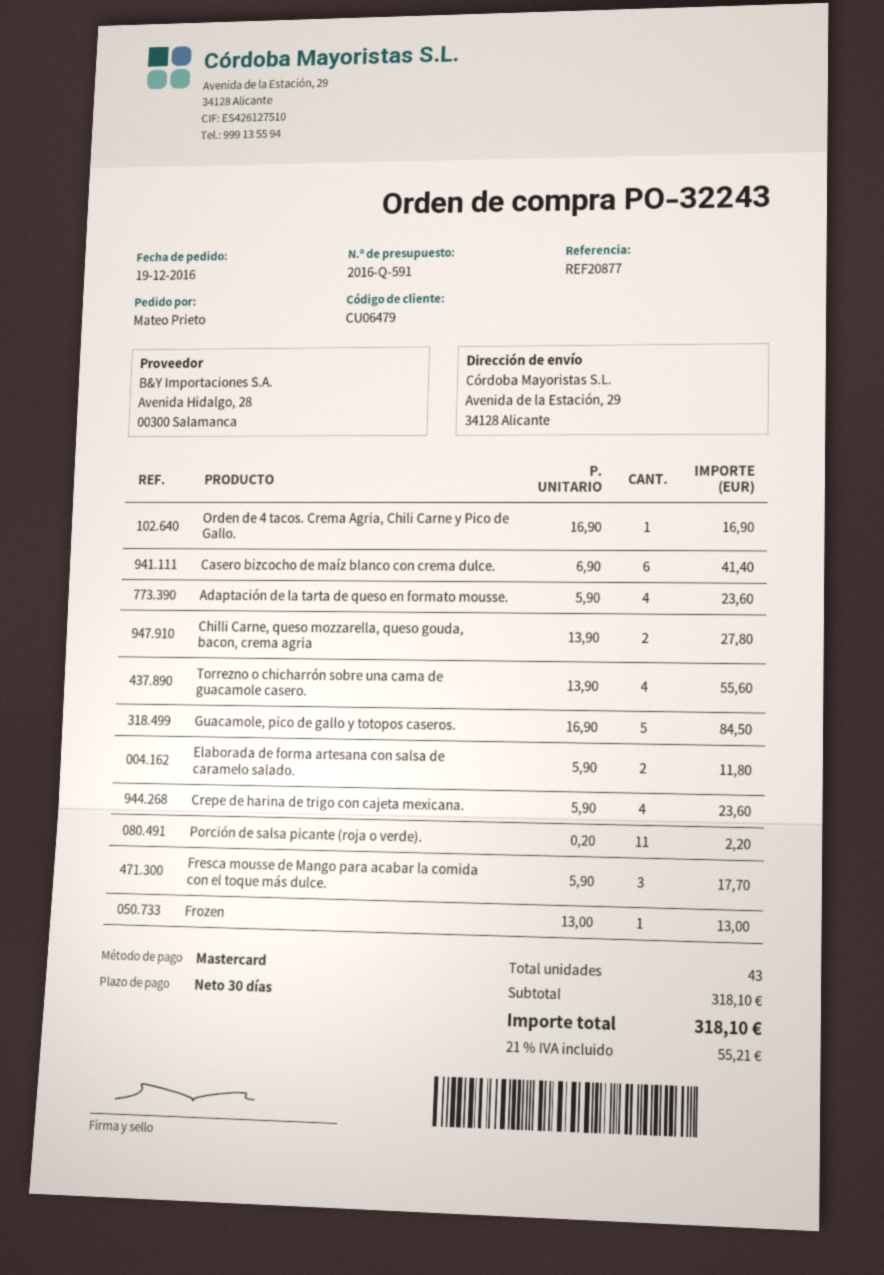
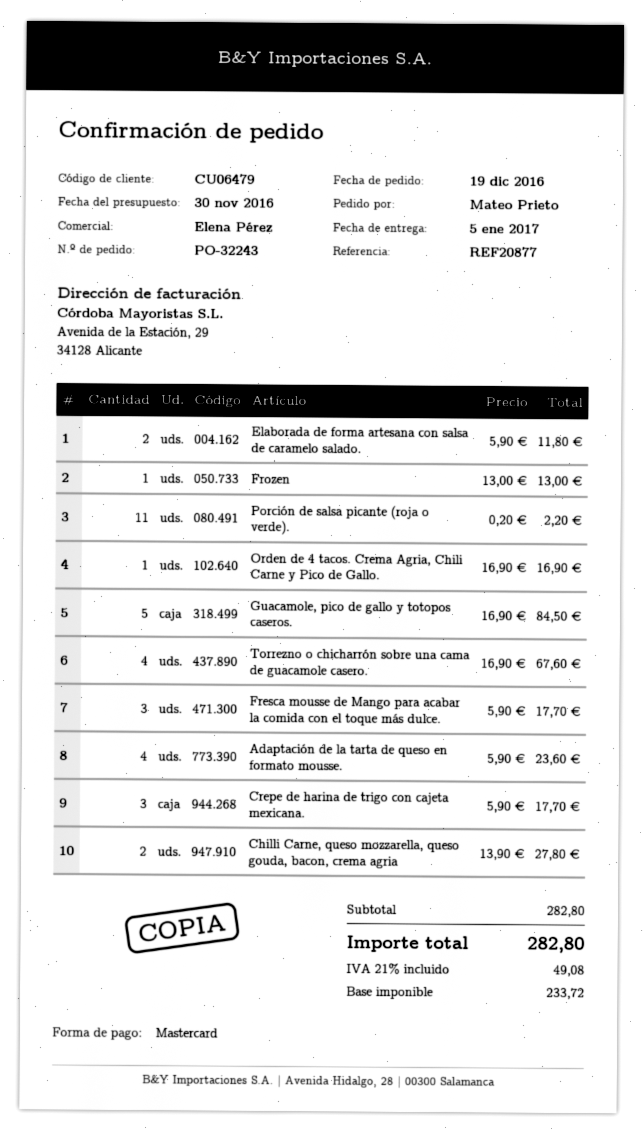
Casero bizcocho de maíz blanco con crema dulce.: 6 x 6.90 = 41.40 -> none
Torrezno o chicharrón sobre una cama de guacamole casero.: 4 x 13.90 = 55.60 -> 4 x 16.90 = 67.60
Crepe de harina de trigo con cajeta mexicana.: 4 x 5.90 = 23.60 -> 3 x 5.90 = 17.70
subtotal: 318.10 -> 282.80
tax: 21% = 55.21 -> 21% = 49.08
total: 318.10 -> 282.80

